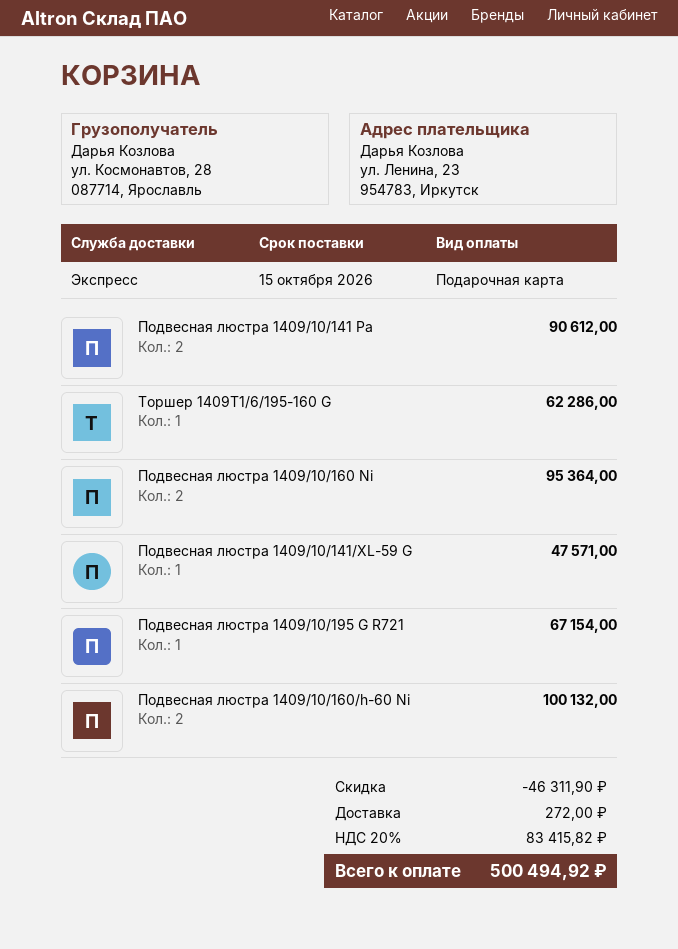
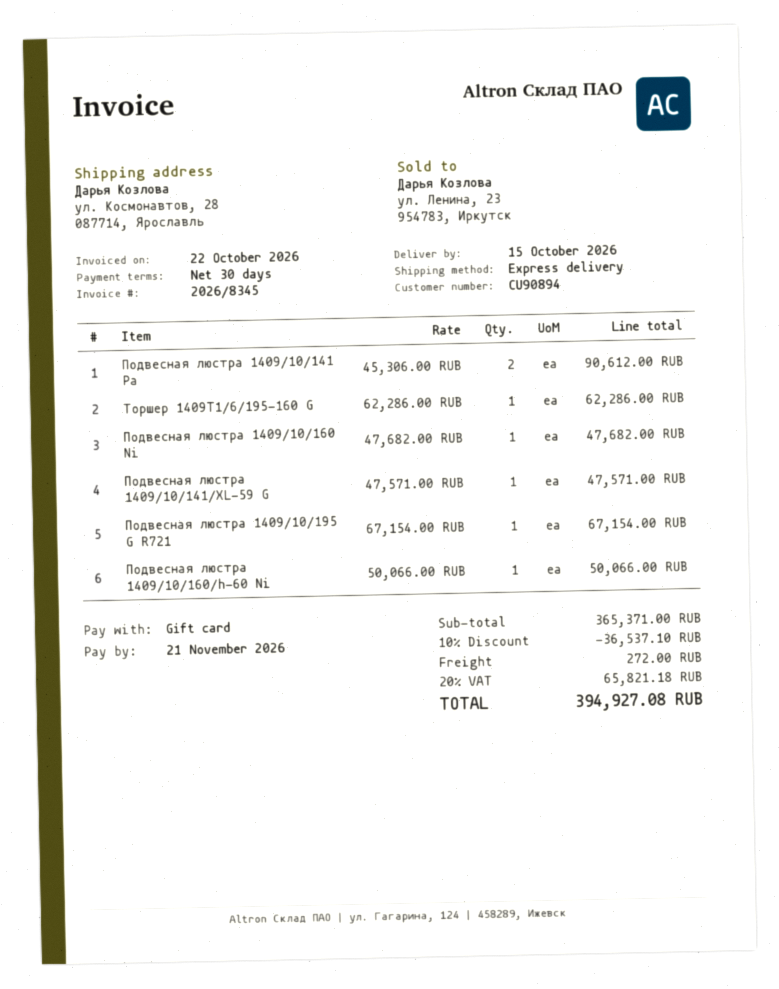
Подвесная люстра 1409/10/160 Ni: 2 for 95364.00 -> 1 for 47682.00
Подвесная люстра 1409/10/160/h-60 Ni: 2 for 100132.00 -> 1 for 50066.00
discount: 46311.90 -> 36537.10
tax: 20% = 83415.82 -> 20% = 65821.18
total: 500494.92 -> 394927.08

